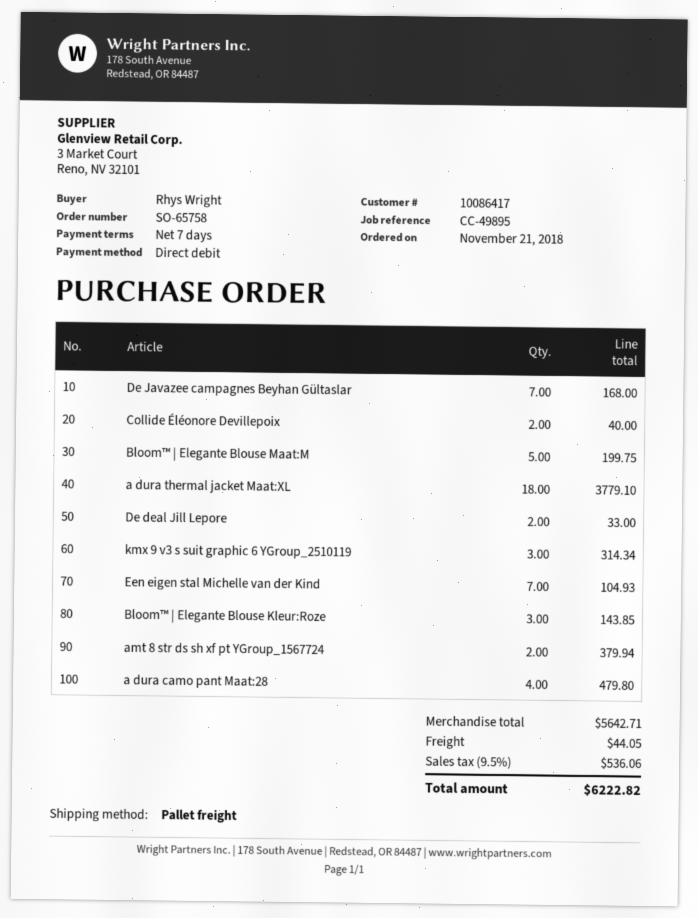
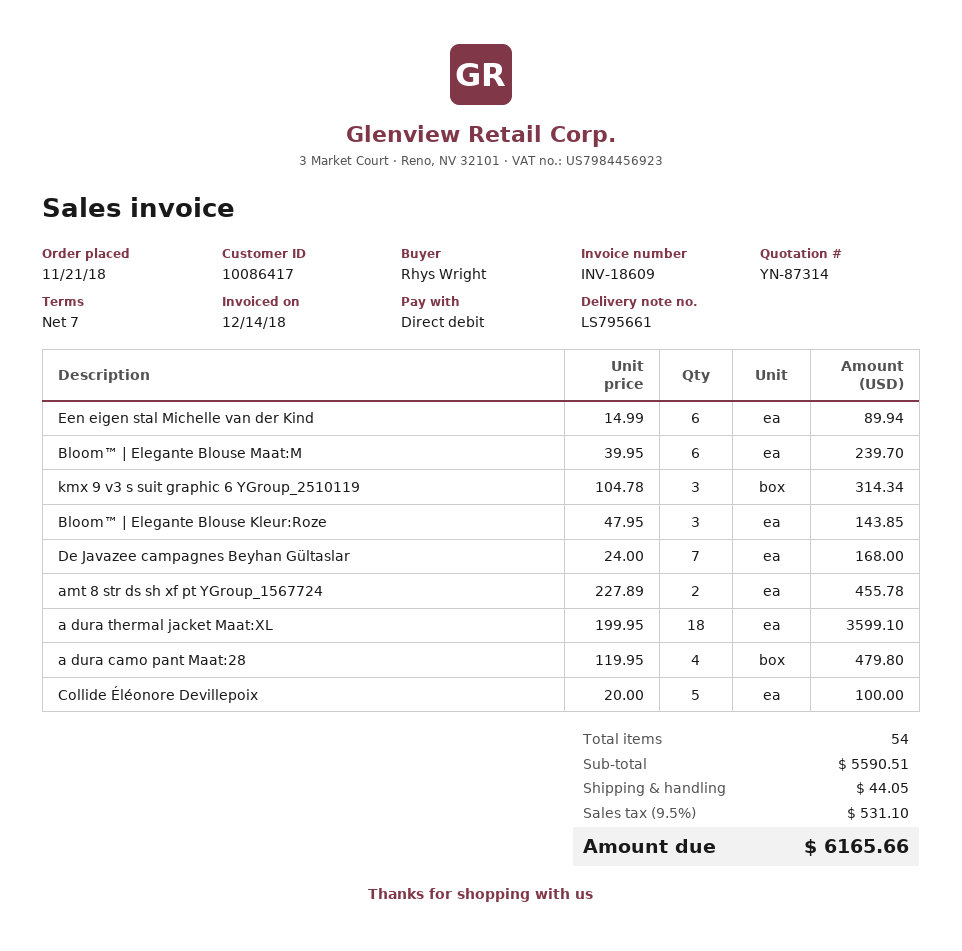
Collide Éléonore Devillepoix: 2 for 40.00 -> 5 for 100.00
Bloom™ | Elegante Blouse Maat:M: 5 for 199.75 -> 6 for 239.70
a dura thermal jacket Maat:XL: 18 for 3779.10 -> 18 for 3599.10
De deal Jill Lepore: 2 for 33.00 -> none
Een eigen stal Michelle van der Kind: 7 for 104.93 -> 6 for 89.94
amt 8 str ds sh xf pt YGroup_1567724: 2 for 379.94 -> 2 for 455.78
subtotal: 5642.71 -> 5590.51
tax: 9.5% = 536.06 -> 9.5% = 531.10
total: 6222.82 -> 6165.66

